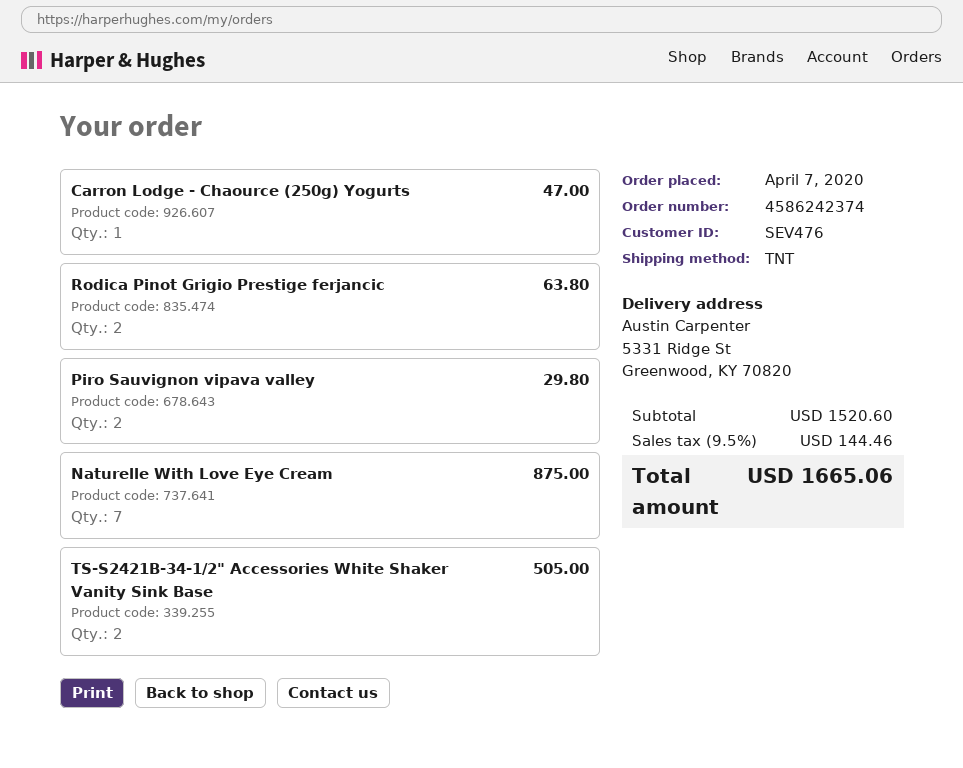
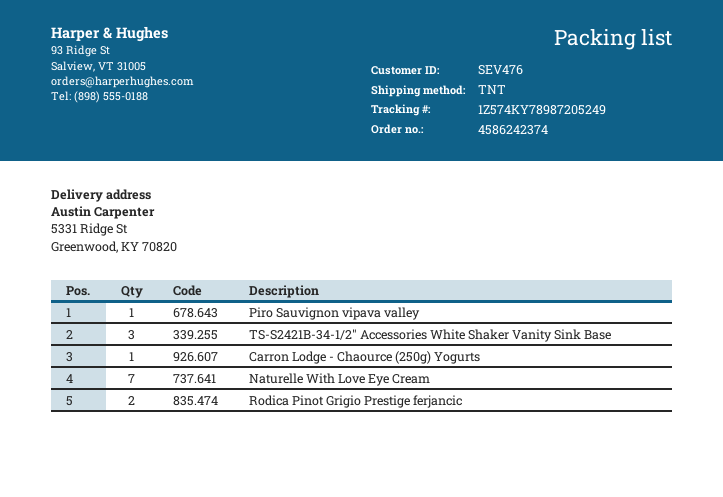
Piro Sauvignon vipava valley: 2 -> 1
TS-S2421B-34-1/2" Accessories White Shaker Vanity Sink Base: 2 -> 3

